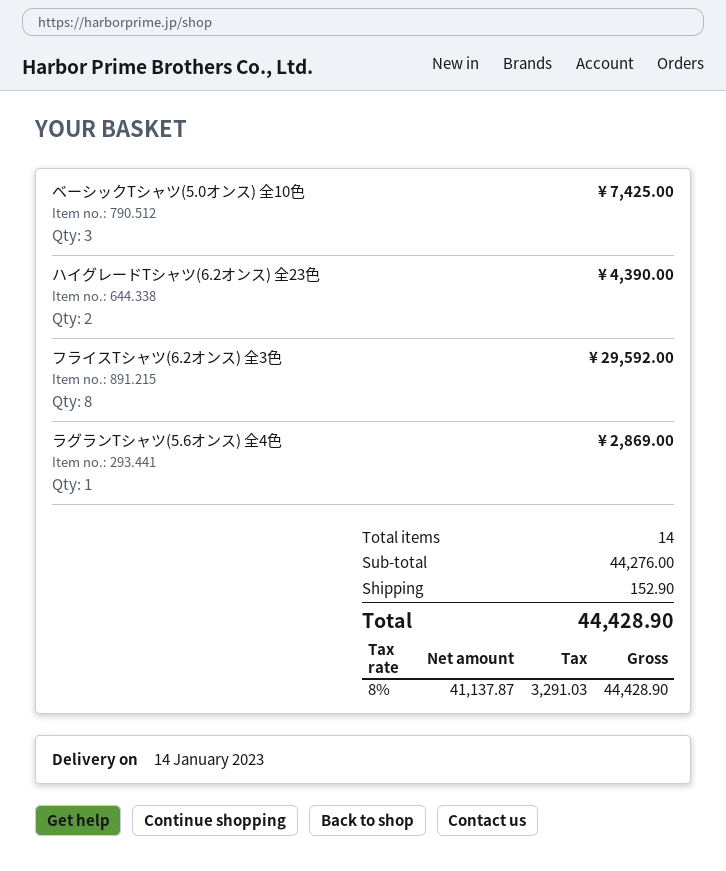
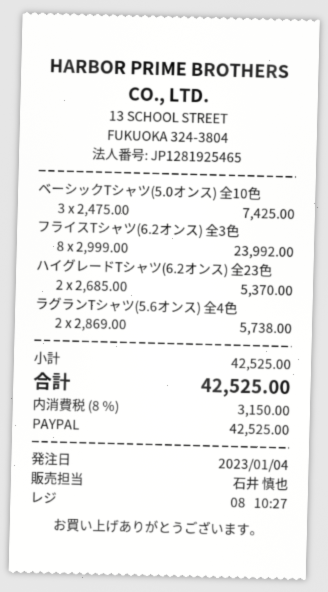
ハイグレードTシャツ(6.2オンス) 全23色: 2 for 4390.00 -> 2 for 5370.00
フライスTシャツ(6.2オンス) 全3色: 8 for 29592.00 -> 8 for 23992.00
ラグランTシャツ(5.6オンス) 全4色: 1 for 2869.00 -> 2 for 5738.00
subtotal: 44276.00 -> 42525.00
shipping: 152.90 -> none
tax: 8% = 3291.03 -> 8% = 3150.00
total: 44428.90 -> 42525.00

